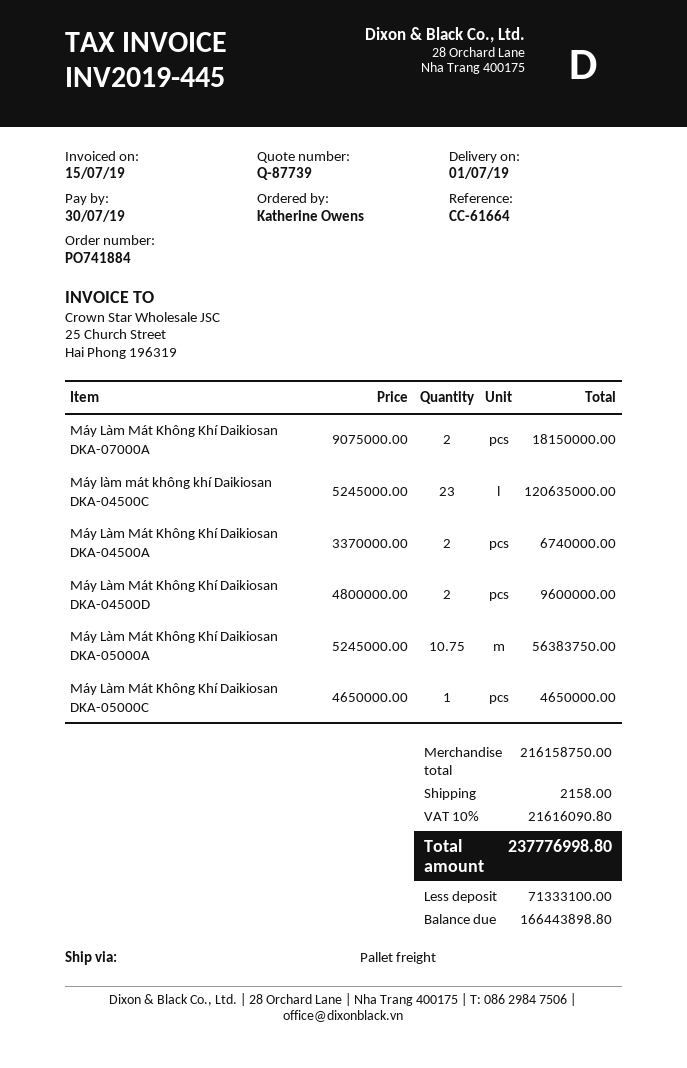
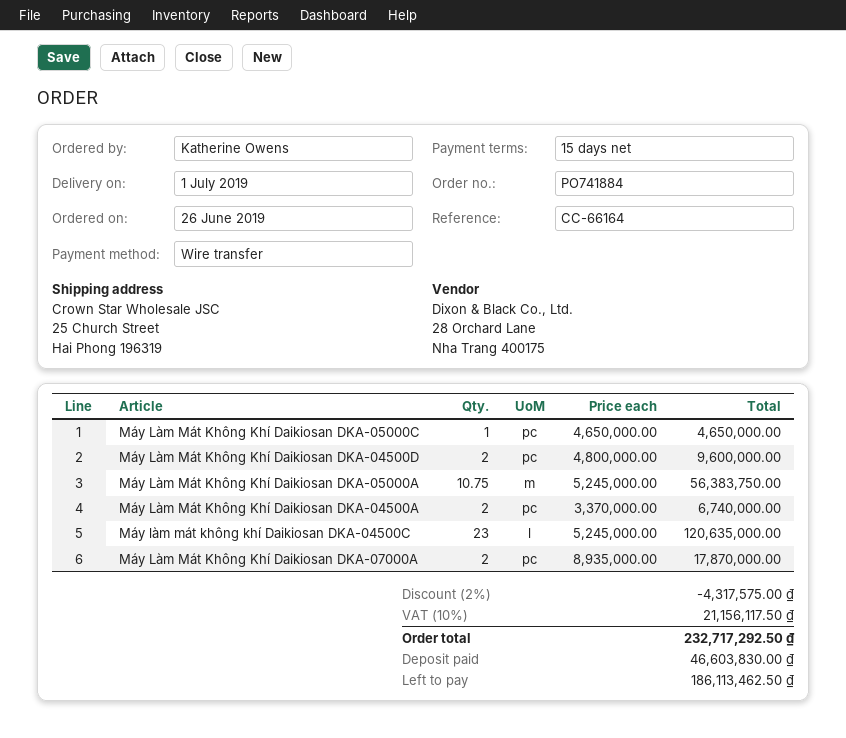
reference: CC-61664 -> CC-66164
Máy Làm Mát Không Khí Daikiosan DKA-07000A: 2 x 9075000.00 = 18150000.00 -> 2 x 8935000.00 = 17870000.00
discount: none -> 2% = 4317575.00
shipping: 2158.00 -> none
tax: 10% = 21616090.80 -> 10% = 21156117.50
total: 237776998.80 -> 232717292.50
deposit: 71333100.00 -> 46603830.00
balance: 166443898.80 -> 186113462.50

